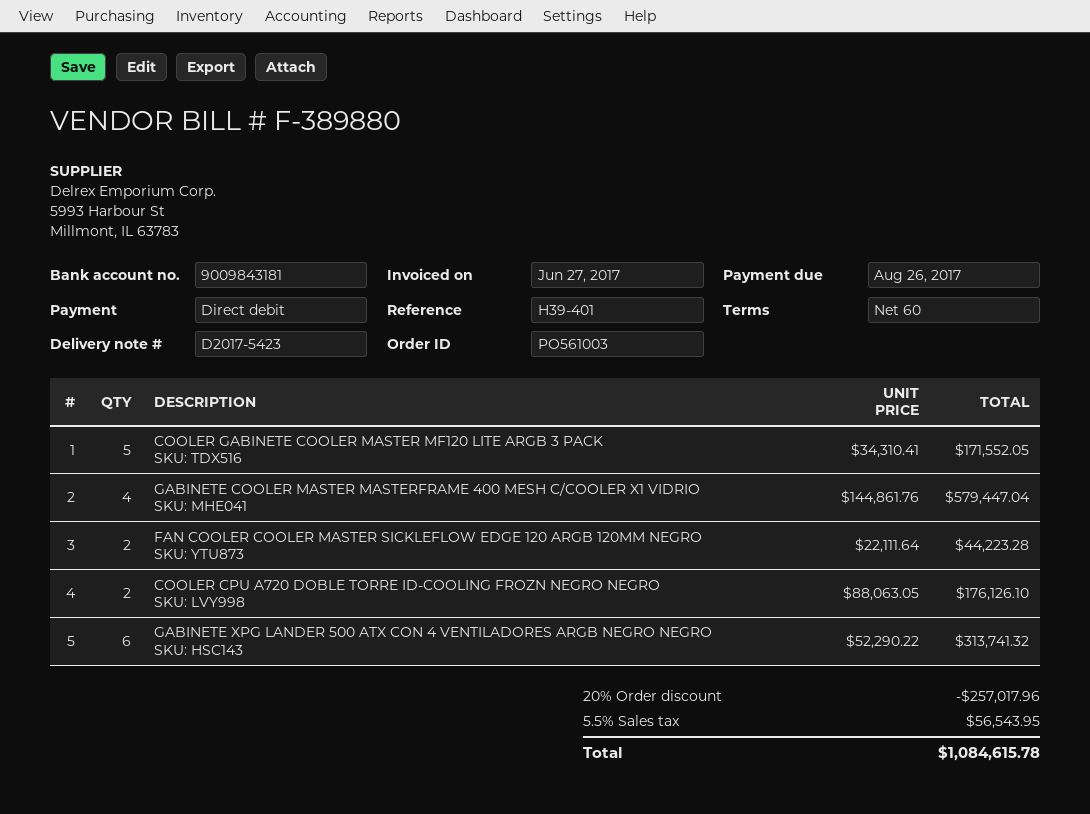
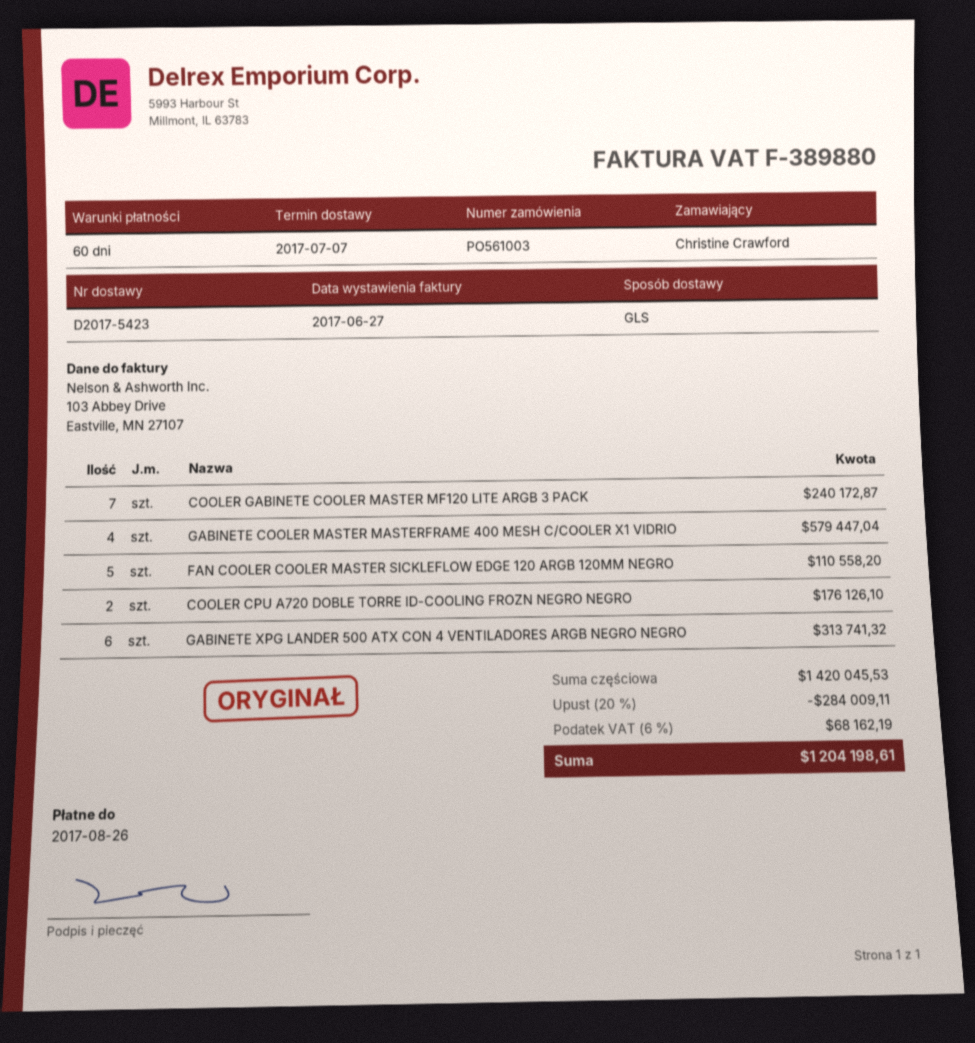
COOLER GABINETE COOLER MASTER MF120 LITE ARGB 3 PACK: 5 for 171552.05 -> 7 for 240172.87
FAN COOLER COOLER MASTER SICKLEFLOW EDGE 120 ARGB 120MM NEGRO: 2 for 44223.28 -> 5 for 110558.20
discount: 20% = 257017.96 -> 20% = 284009.11
tax: 5.5% = 56543.95 -> 6% = 68162.19
total: 1084615.78 -> 1204198.61

